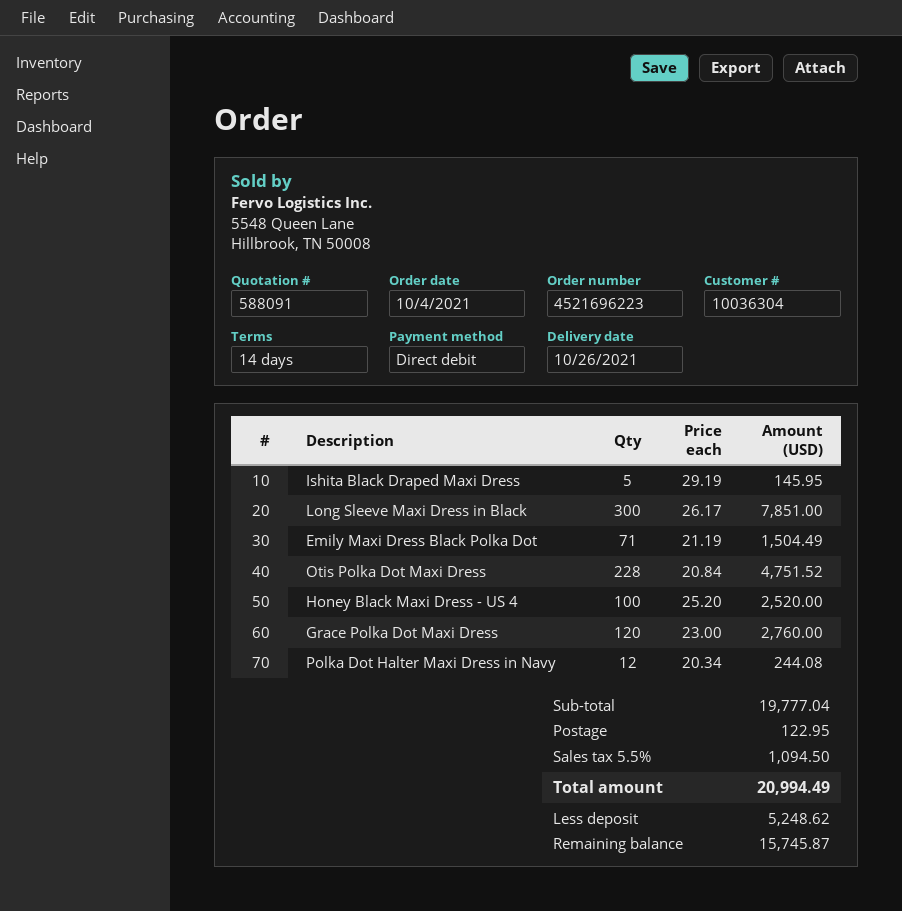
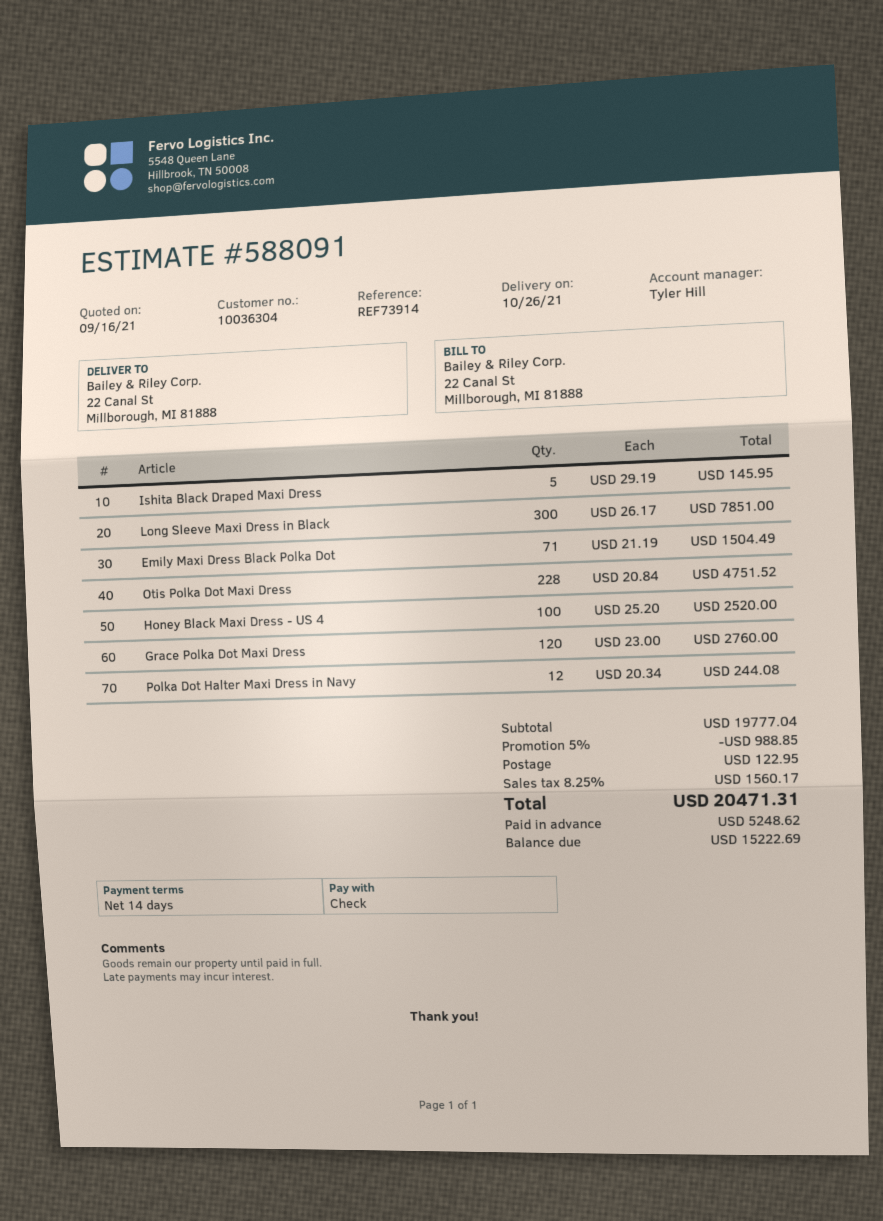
payment method: direct debit -> cheque
discount: none -> 5% = 988.85
tax: 5.5% = 1094.50 -> 8.25% = 1560.17
total: 20994.49 -> 20471.31
balance: 15745.87 -> 15222.69

